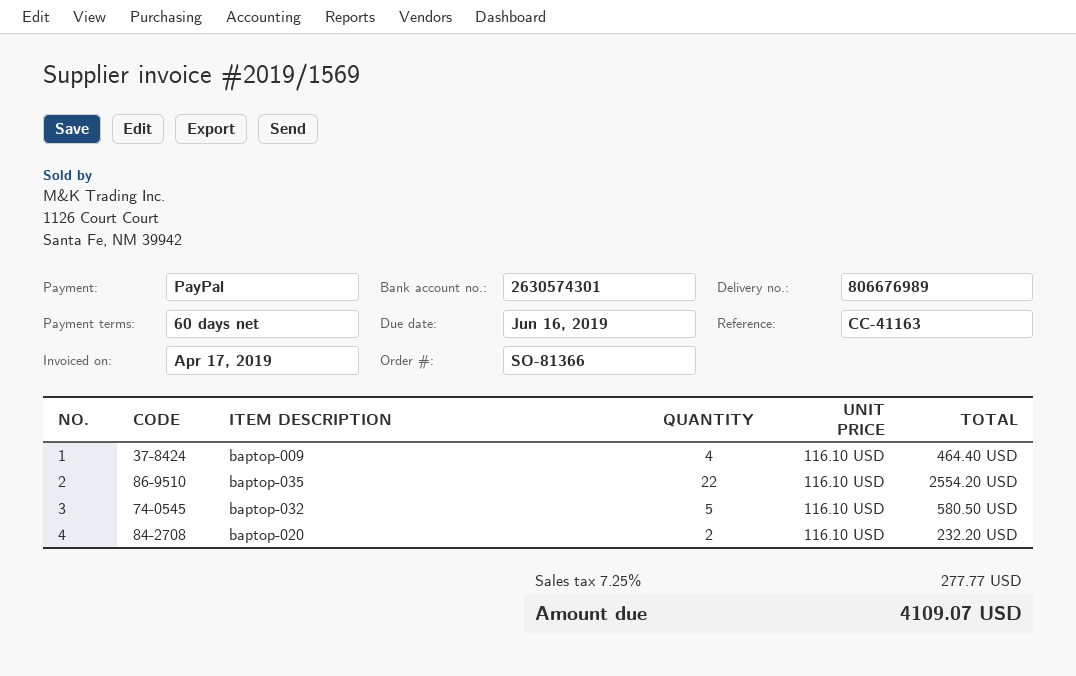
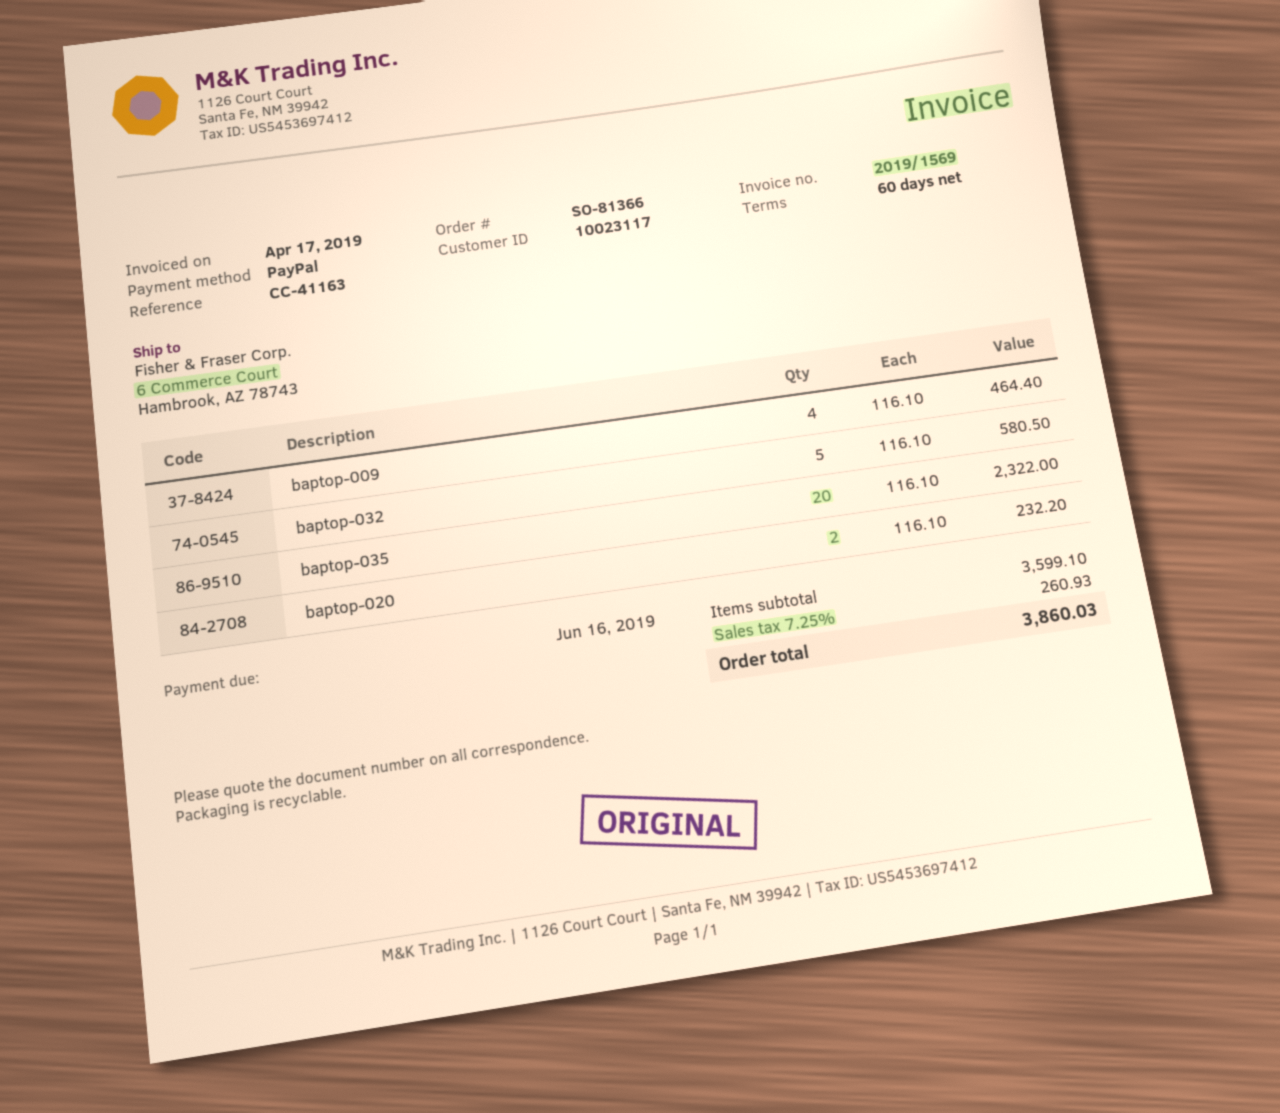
baptop-035: 22 x 116.10 = 2554.20 -> 20 x 116.10 = 2322.00
tax: 7.25% = 277.77 -> 7.25% = 260.93
total: 4109.07 -> 3860.03

